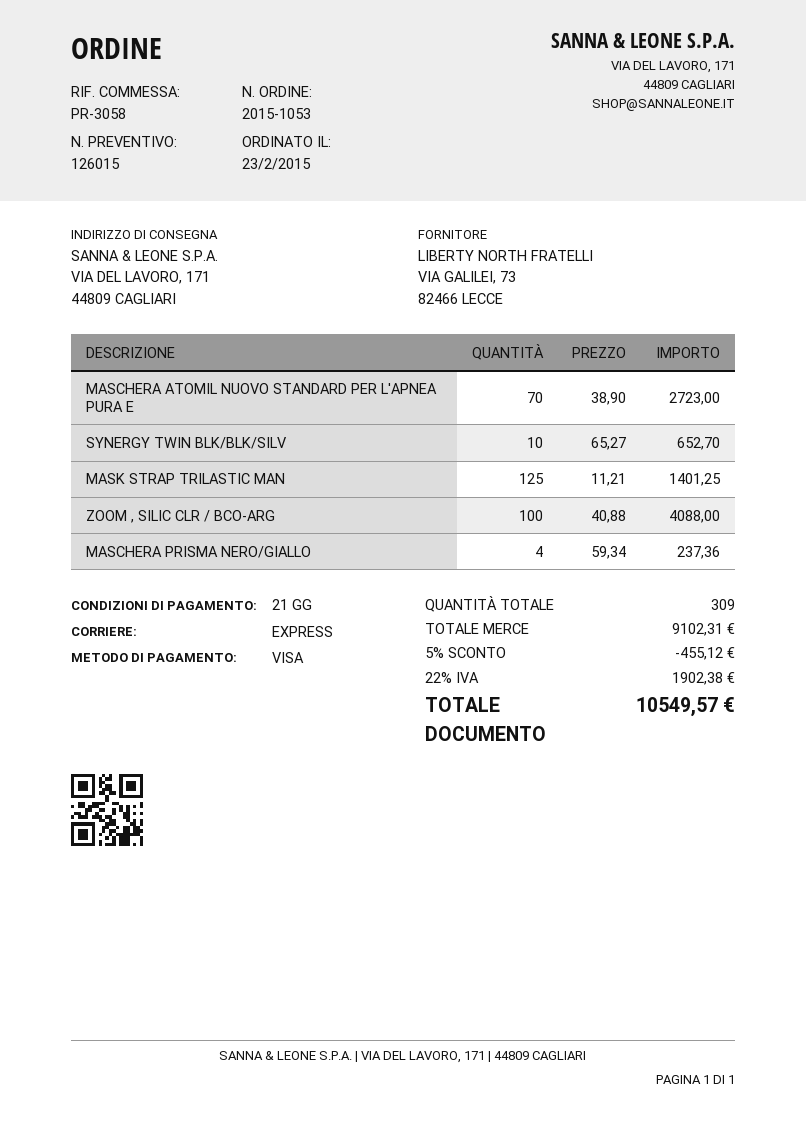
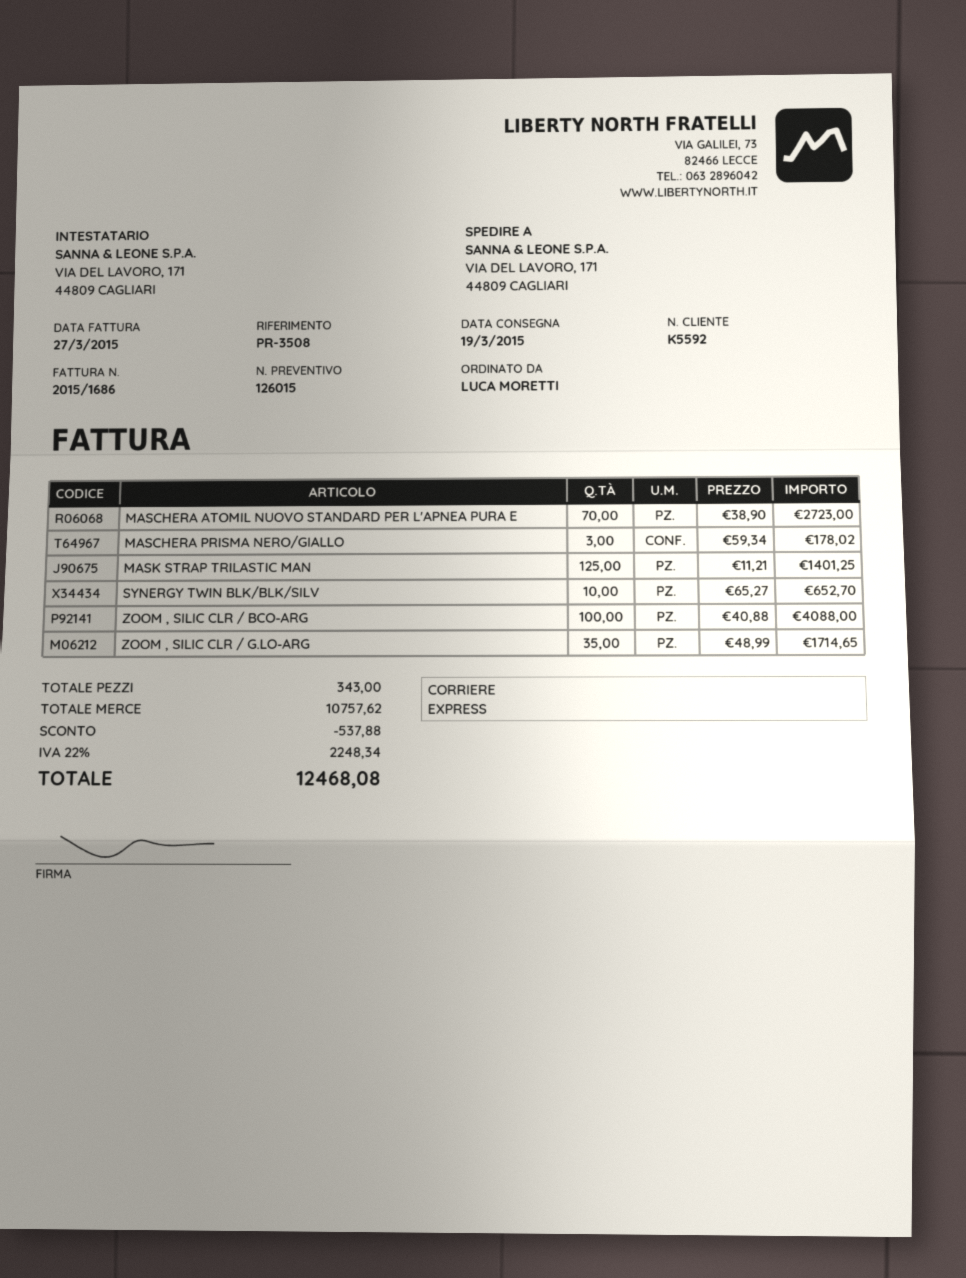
reference: PR-3058 -> PR-3508
MASCHERA PRISMA NERO/GIALLO: 4 x 59.34 = 237.36 -> 3 x 59.34 = 178.02
ZOOM , SILIC CLR / G.LO-ARG: none -> 35 x 48.99 = 1714.65
total quantity: 309 -> 343
subtotal: 9102.31 -> 10757.62
discount: 455.12 -> 537.88
tax: 22% = 1902.38 -> 22% = 2248.34
total: 10549.57 -> 12468.08

